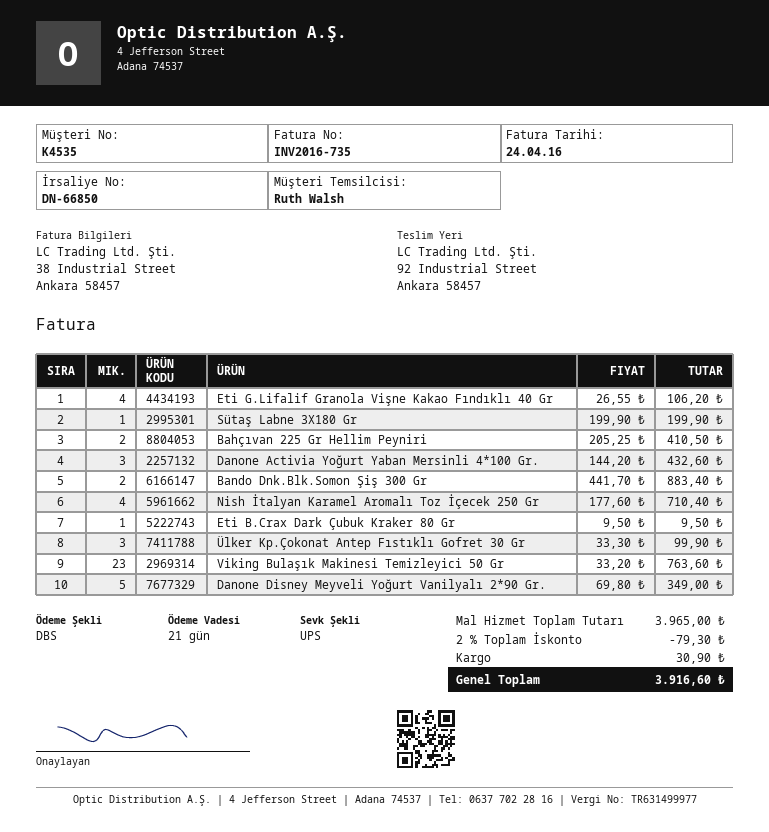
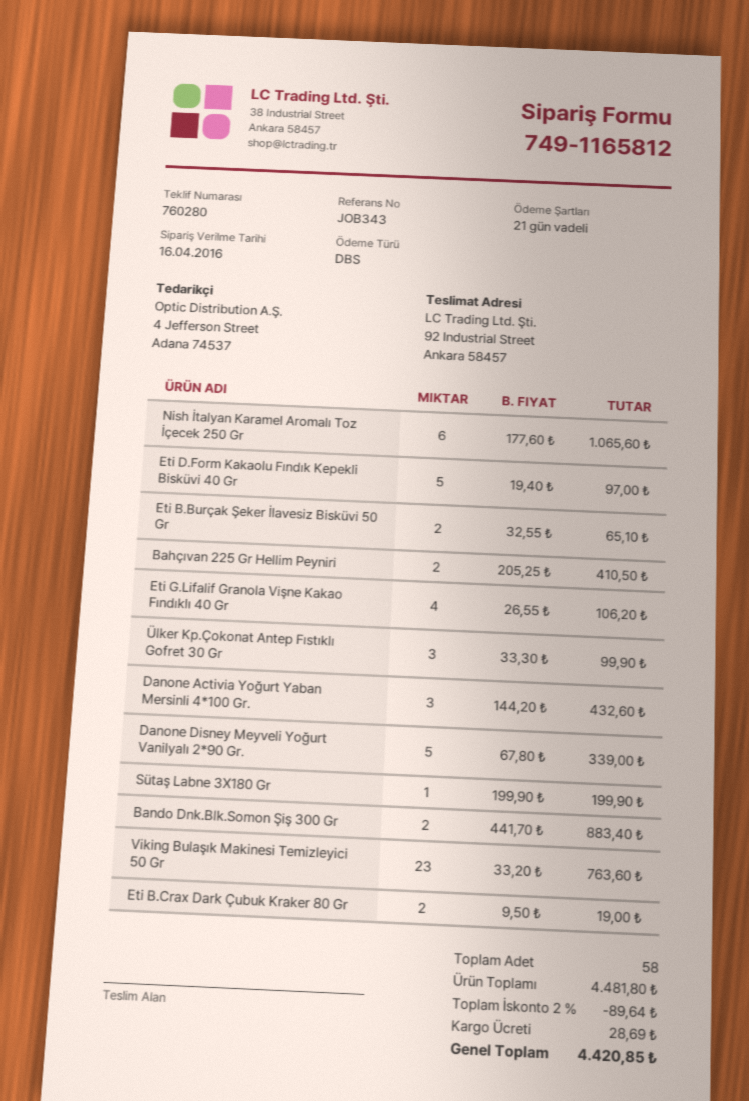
Nish İtalyan Karamel Aromalı Toz İçecek 250 Gr: 4 x 177.60 = 710.40 -> 6 x 177.60 = 1065.60
Eti B.Crax Dark Çubuk Kraker 80 Gr: 1 x 9.50 = 9.50 -> 2 x 9.50 = 19.00
Danone Disney Meyveli Yoğurt Vanilyalı 2*90 Gr.: 5 x 69.80 = 349.00 -> 5 x 67.80 = 339.00
Eti D.Form Kakaolu Fındık Kepekli Bisküvi 40 Gr: none -> 5 x 19.40 = 97.00
Eti B.Burçak Şeker İlavesiz Bisküvi 50 Gr: none -> 2 x 32.55 = 65.10
subtotal: 3965.00 -> 4481.80
discount: 2% = 79.30 -> 2% = 89.64
shipping: 30.90 -> 28.69
total: 3916.60 -> 4420.85

